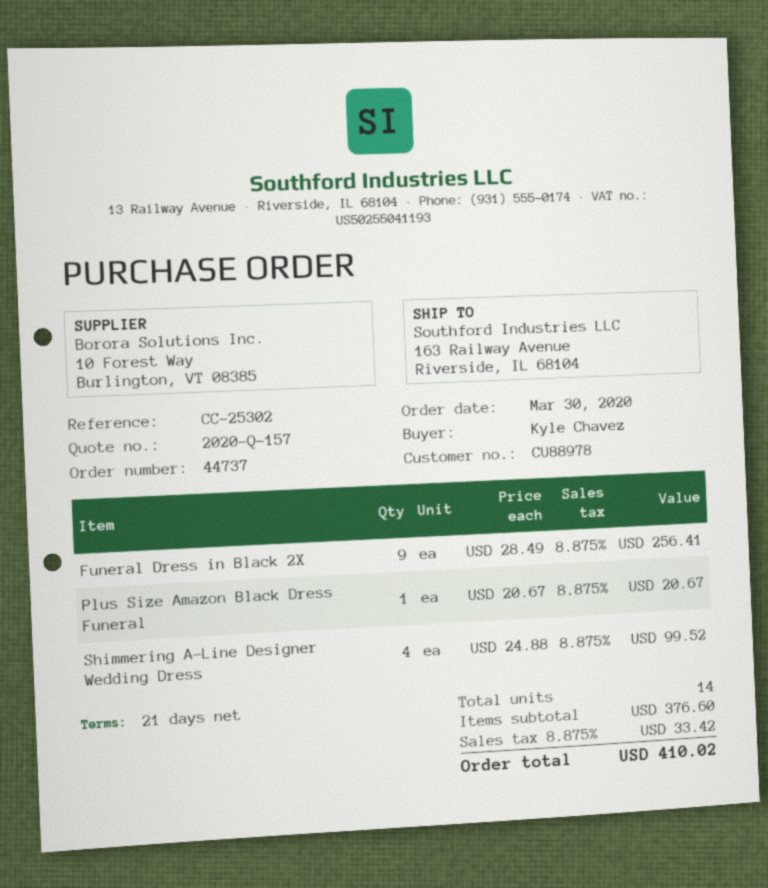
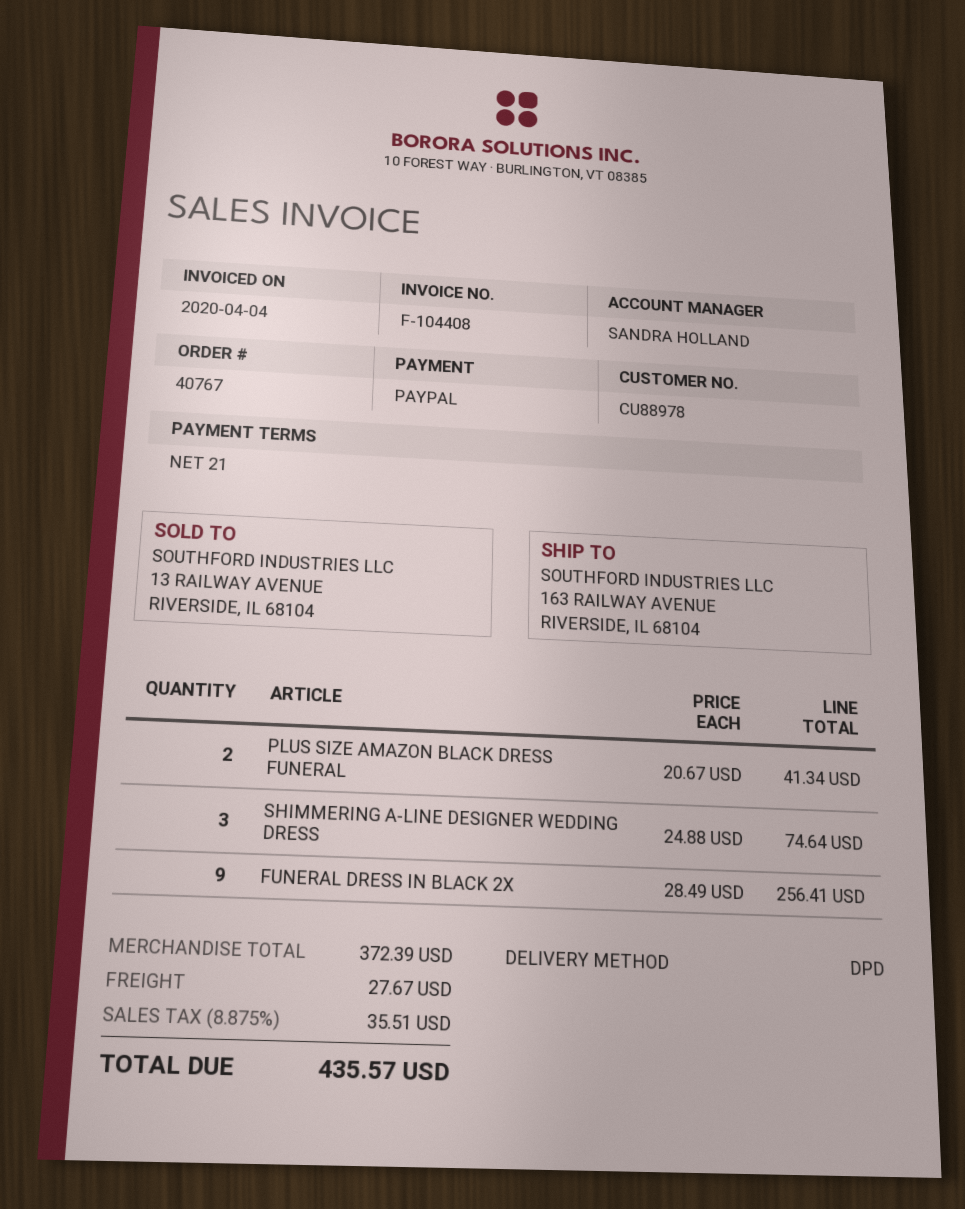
order number: 44737 -> 40767
Plus Size Amazon Black Dress Funeral: 1 x 20.67 = 20.67 -> 2 x 20.67 = 41.34
Shimmering A-Line Designer Wedding Dress: 4 x 24.88 = 99.52 -> 3 x 24.88 = 74.64
subtotal: 376.60 -> 372.39
shipping: none -> 27.67
tax: 8.875% = 33.42 -> 8.875% = 35.51
total: 410.02 -> 435.57

